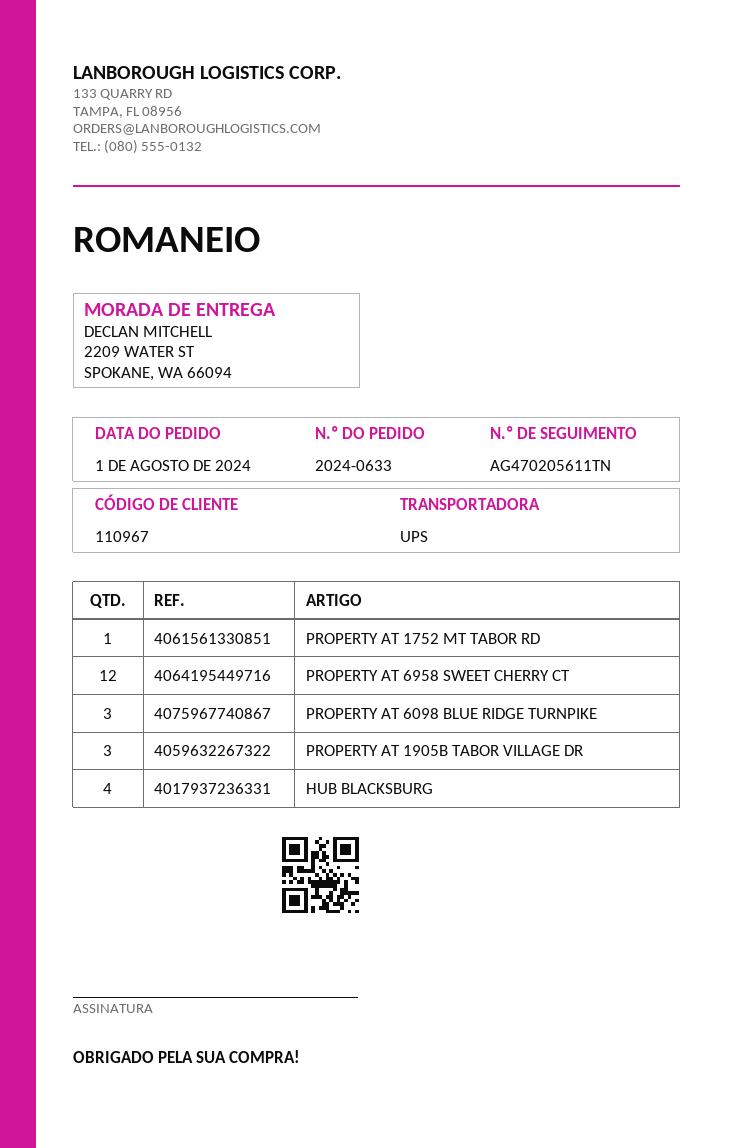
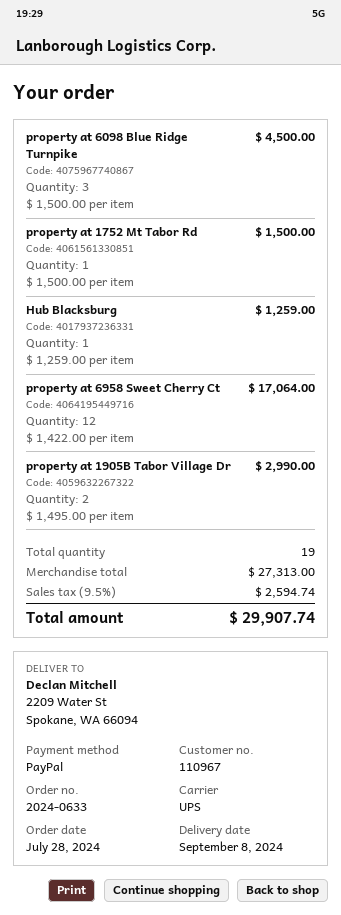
order date: 2024-08-01 -> 2024-07-28
PROPERTY AT 1905B TABOR VILLAGE DR: 3 -> 2
HUB BLACKSBURG: 4 -> 1

